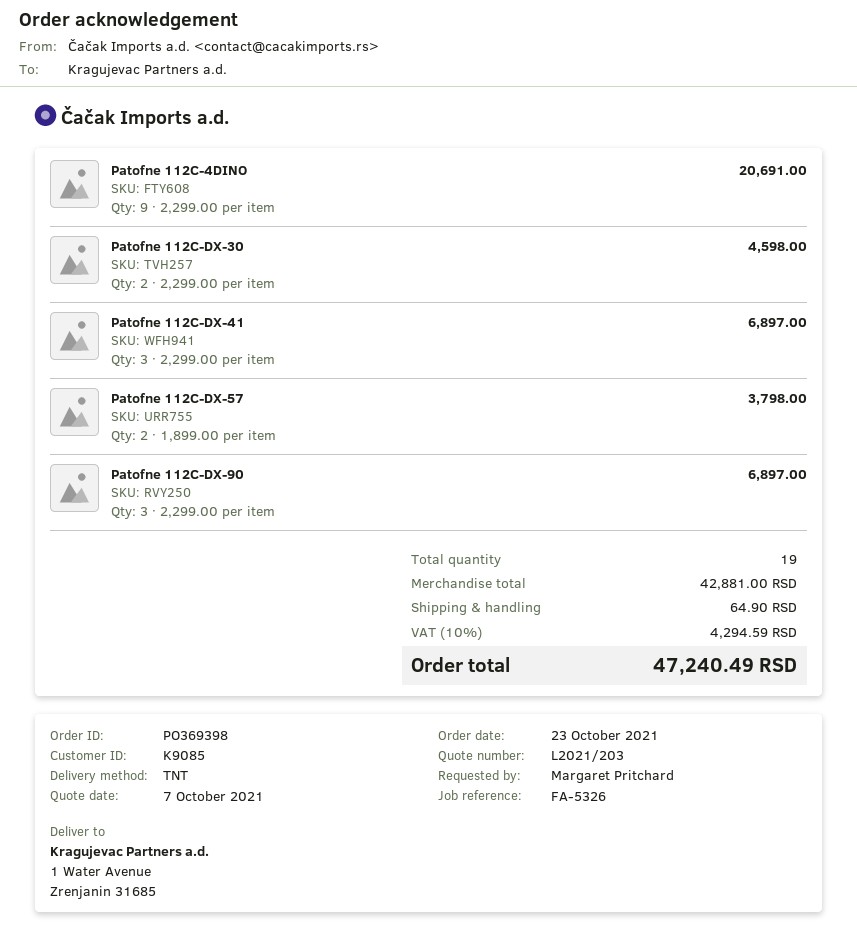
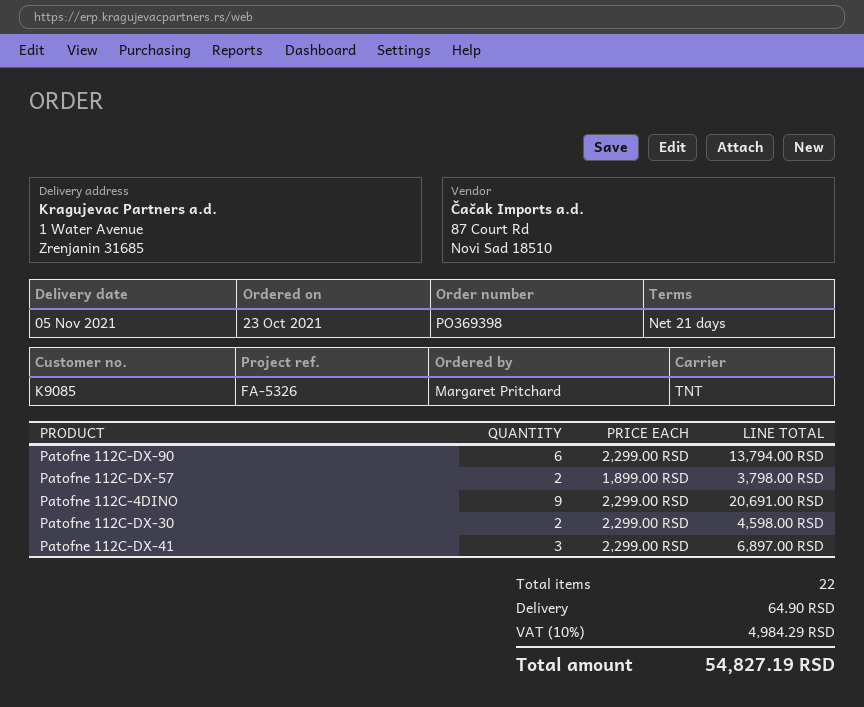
Patofne 112C-DX-90: 3 x 2299.00 = 6897.00 -> 6 x 2299.00 = 13794.00
total quantity: 19 -> 22
tax: 10% = 4294.59 -> 10% = 4984.29
total: 47240.49 -> 54827.19

